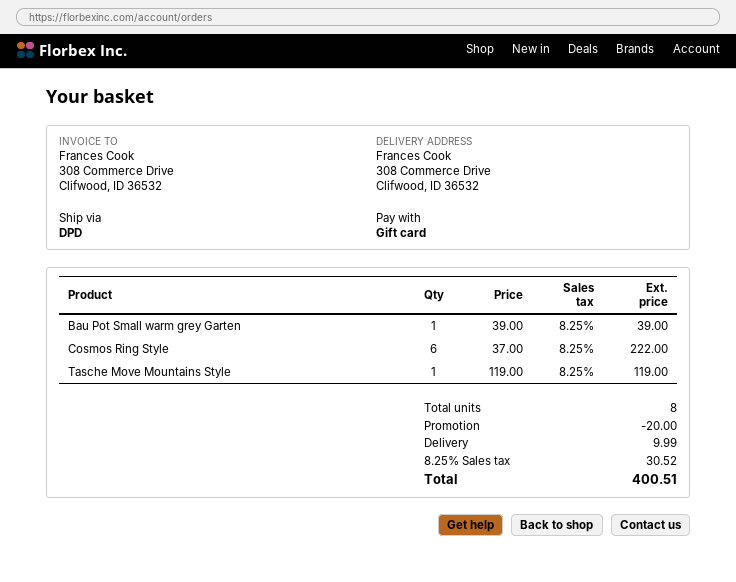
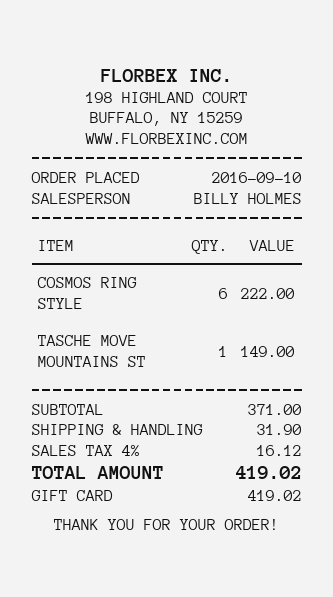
Bau Pot Small warm grey Garten: 1 for 39.00 -> none
Tasche Move Mountains Style: 1 for 119.00 -> 1 for 149.00
discount: 20.00 -> none
shipping: 9.99 -> 31.90
tax: 8.25% = 30.52 -> 4% = 16.12
total: 400.51 -> 419.02

